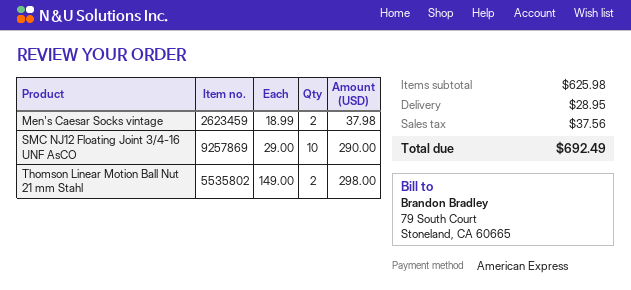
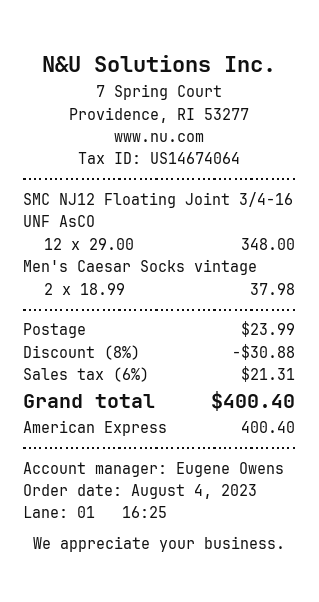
SMC NJ12 Floating Joint 3/4-16 UNF AsCO: 10 x 29.00 = 290.00 -> 12 x 29.00 = 348.00
Thomson Linear Motion Ball Nut 21 mm Stahl: 2 x 149.00 = 298.00 -> none
discount: none -> 8% = 30.88
shipping: 28.95 -> 23.99
tax: 37.56 -> 21.31
total: 692.49 -> 400.40

